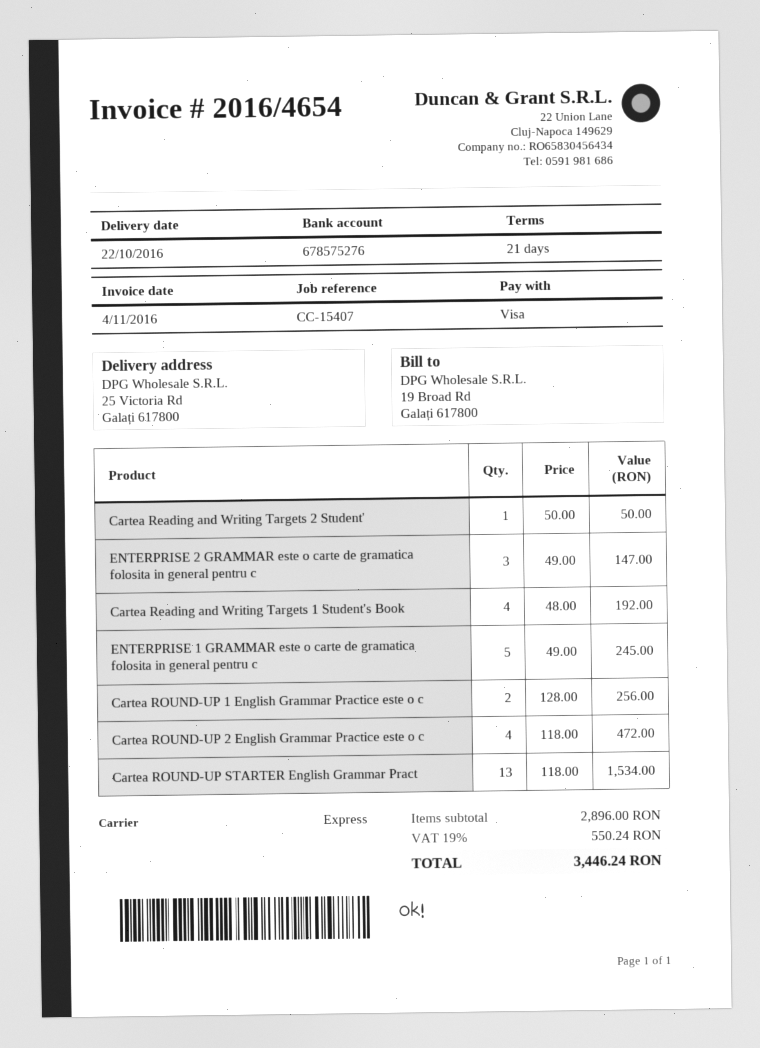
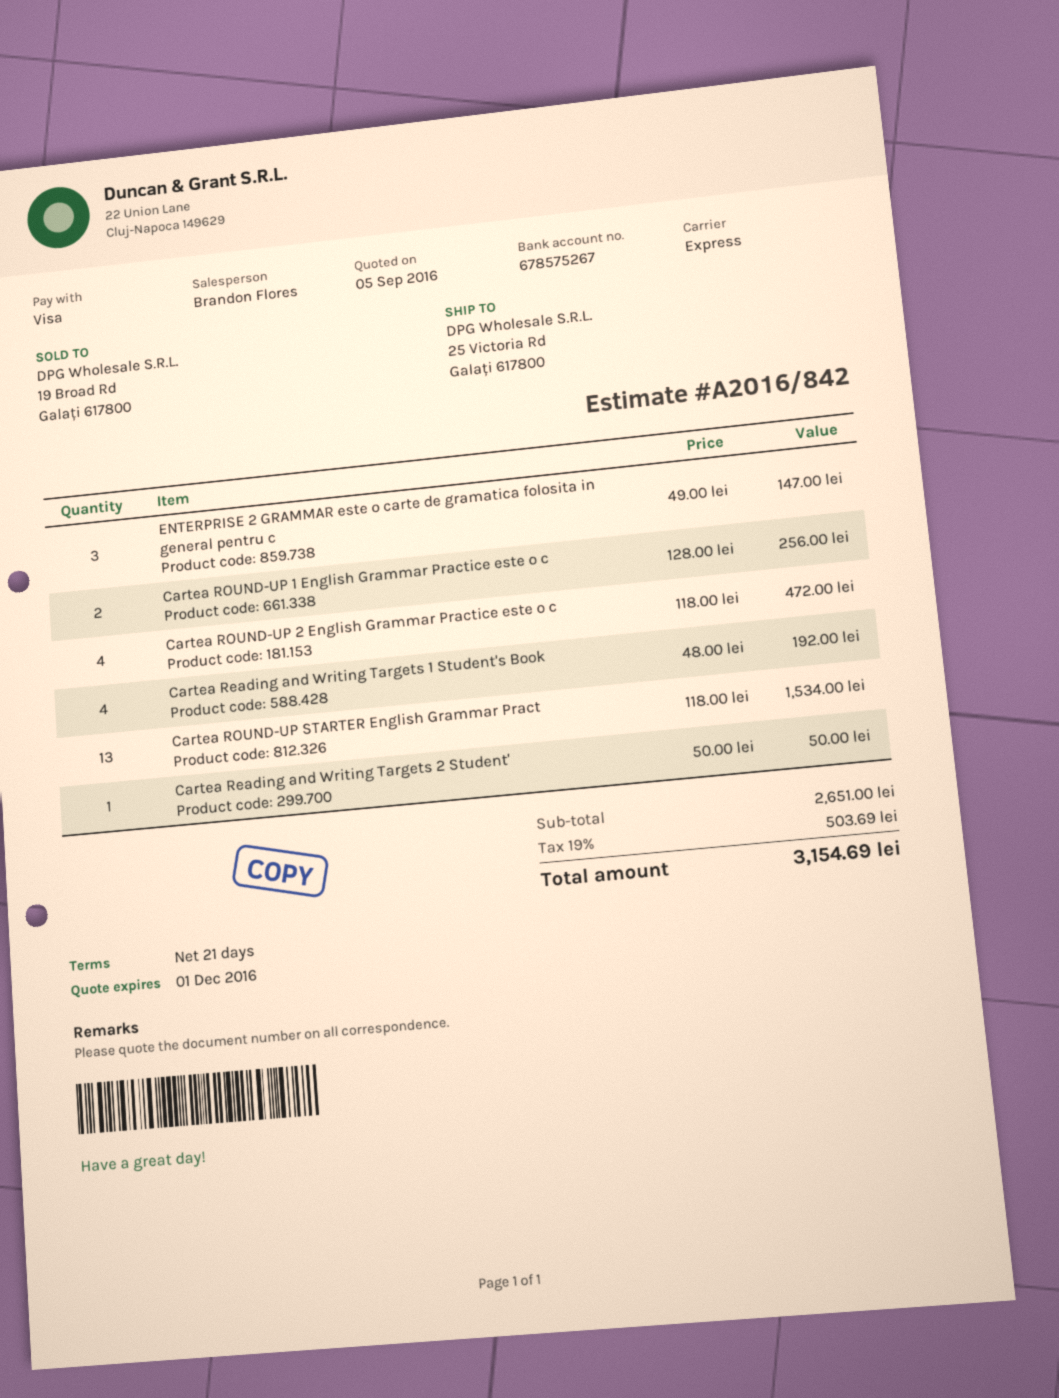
bank account: 678575276 -> 678575267
ENTERPRISE 1 GRAMMAR este o carte de gramatica folosita in general pentru c: 5 x 49.00 = 245.00 -> none
subtotal: 2896.00 -> 2651.00
tax: 19% = 550.24 -> 19% = 503.69
total: 3446.24 -> 3154.69

